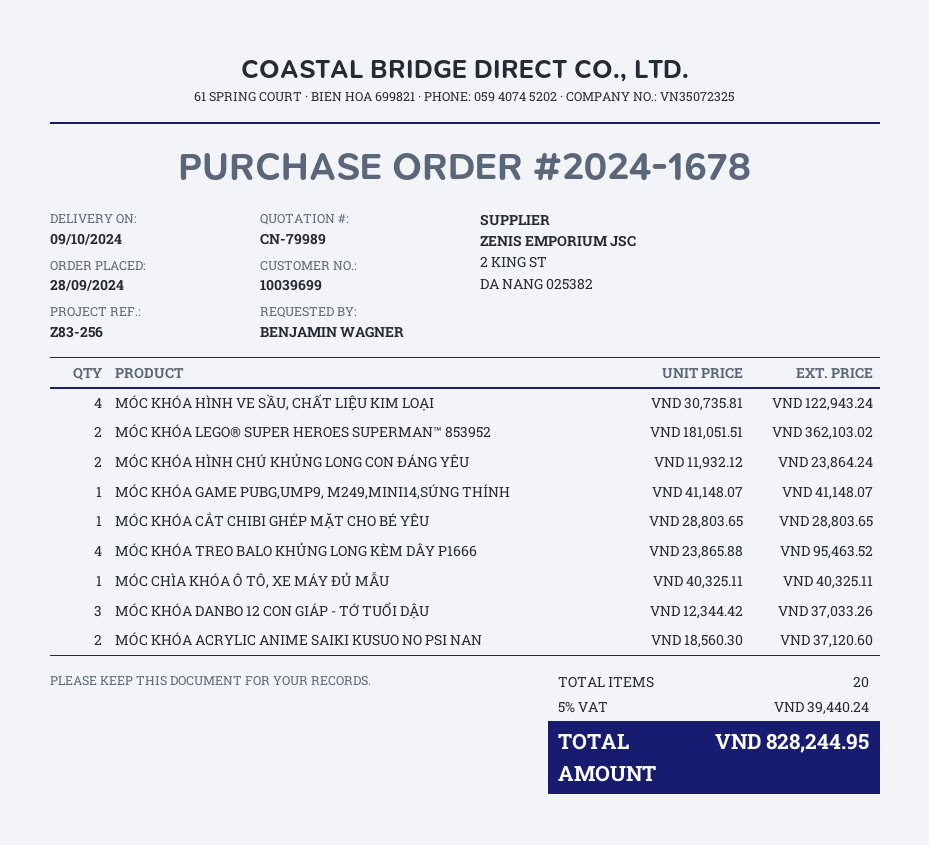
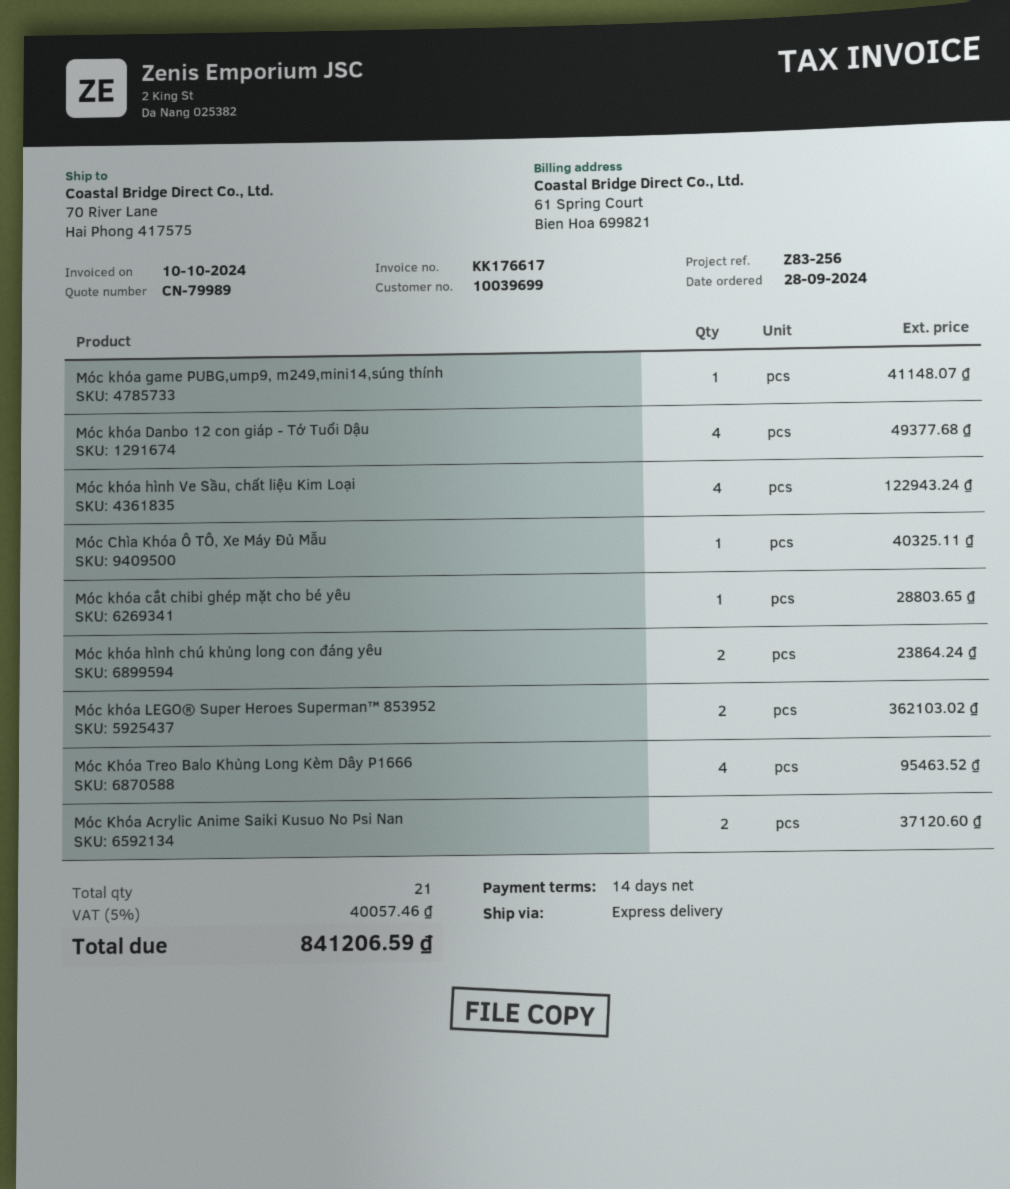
MÓC KHÓA DANBO 12 CON GIÁP - TỚ TUỔI DẬU: 3 for 37033.26 -> 4 for 49377.68
total quantity: 20 -> 21
tax: 5% = 39440.24 -> 5% = 40057.46
total: 828244.95 -> 841206.59

